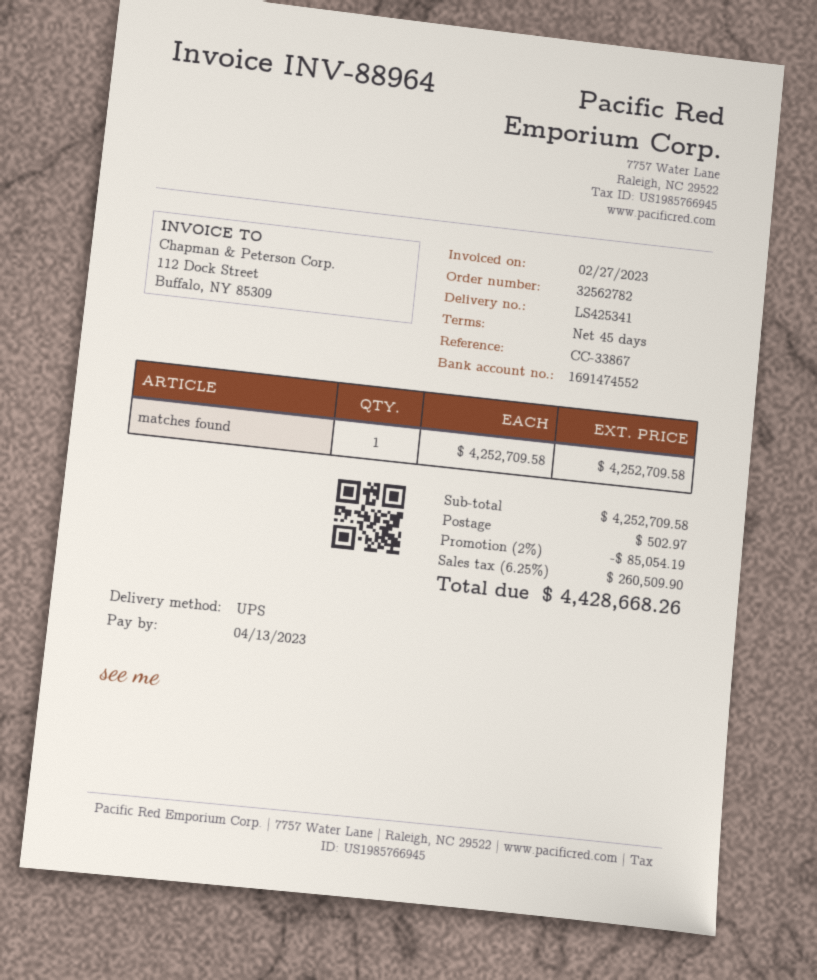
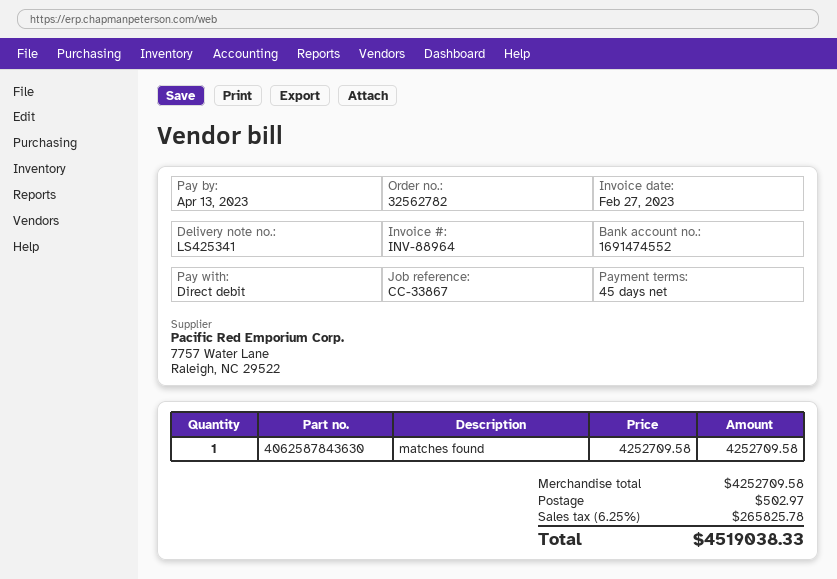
discount: 2% = 85054.19 -> none
tax: 6.25% = 260509.90 -> 6.25% = 265825.78
total: 4428668.26 -> 4519038.33

